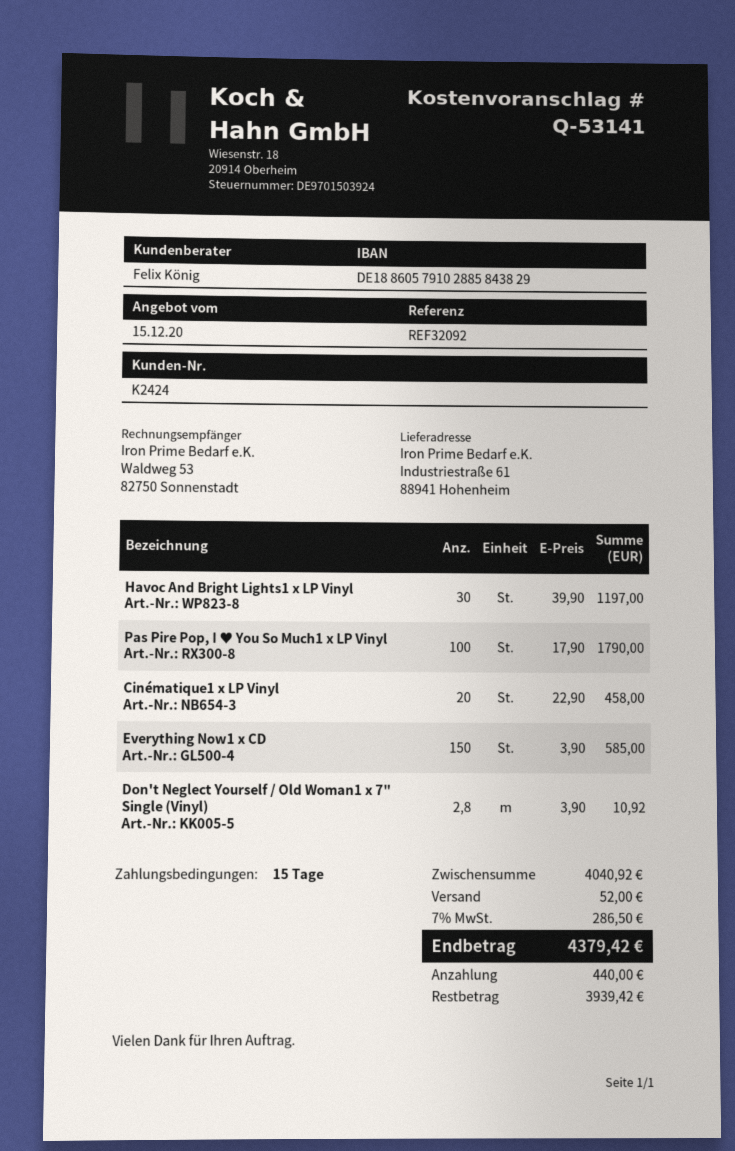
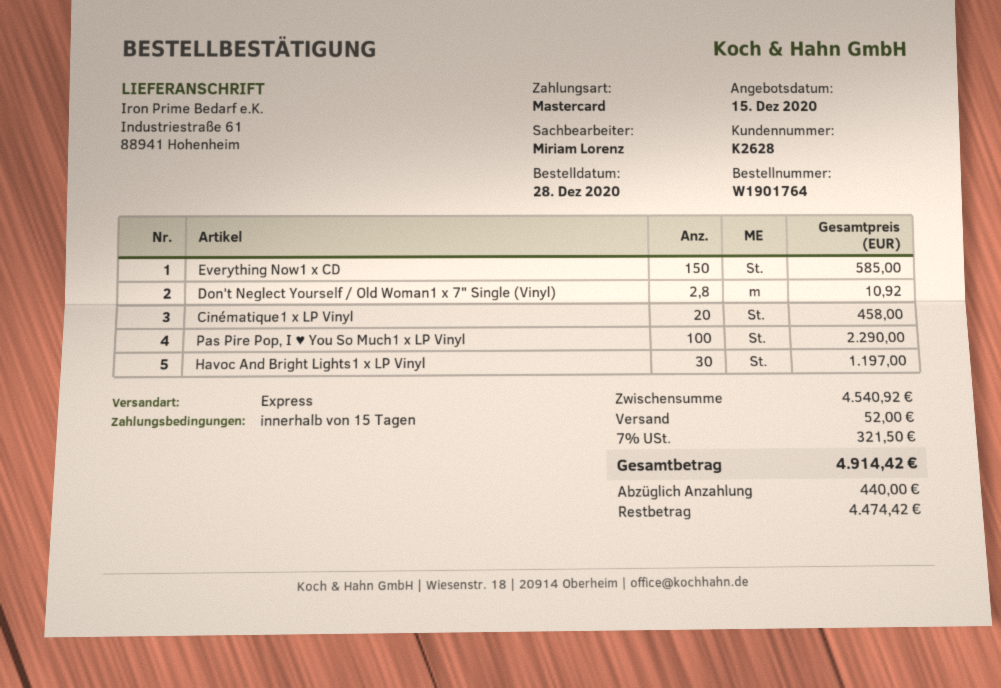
customer number: K2424 -> K2628
sales rep: Felix König -> Miriam Lorenz
Pas Pire Pop, I ♥ You So Much1 x LP Vinyl: 100 for 1790.00 -> 100 for 2290.00
subtotal: 4040.92 -> 4540.92
tax: 7% = 286.50 -> 7% = 321.50
total: 4379.42 -> 4914.42
balance: 3939.42 -> 4474.42

